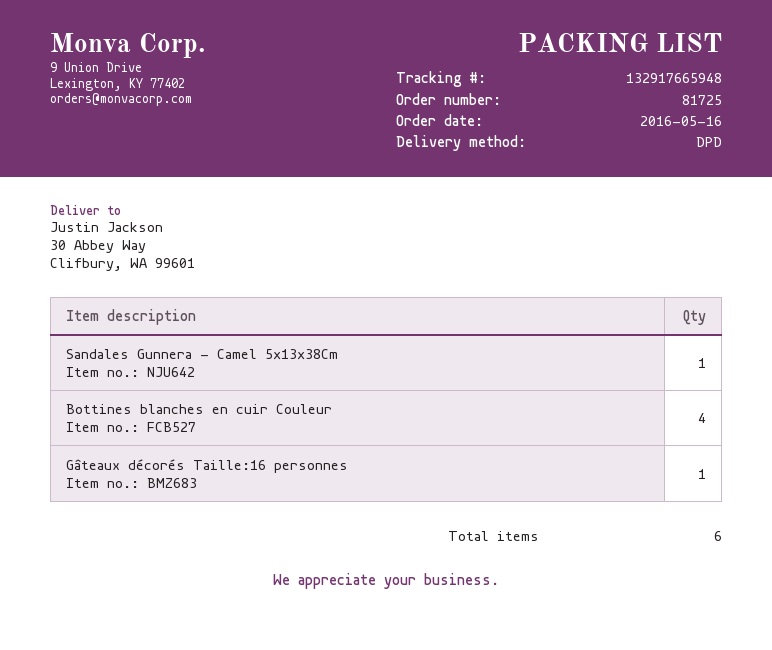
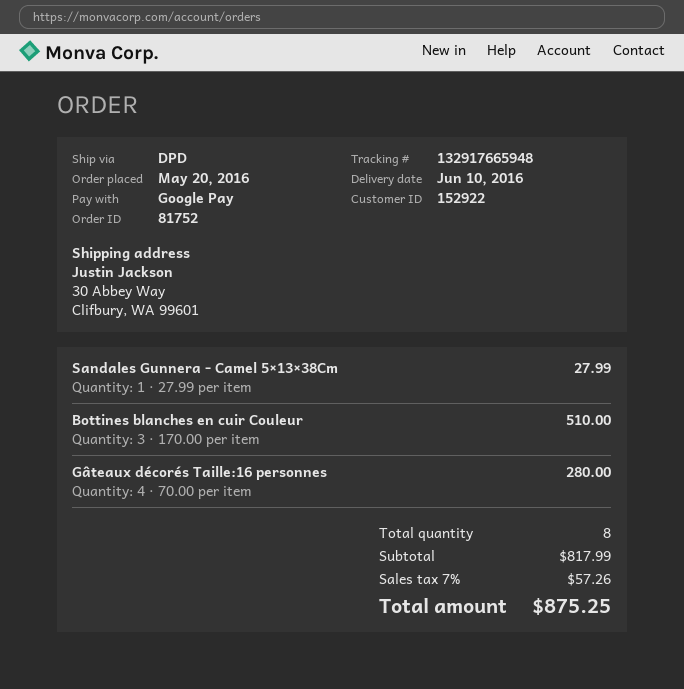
order number: 81725 -> 81752
order date: 2016-05-16 -> 2016-05-20
Bottines blanches en cuir Couleur: 4 -> 3
Gâteaux décorés Taille:16 personnes: 1 -> 4
total quantity: 6 -> 8

